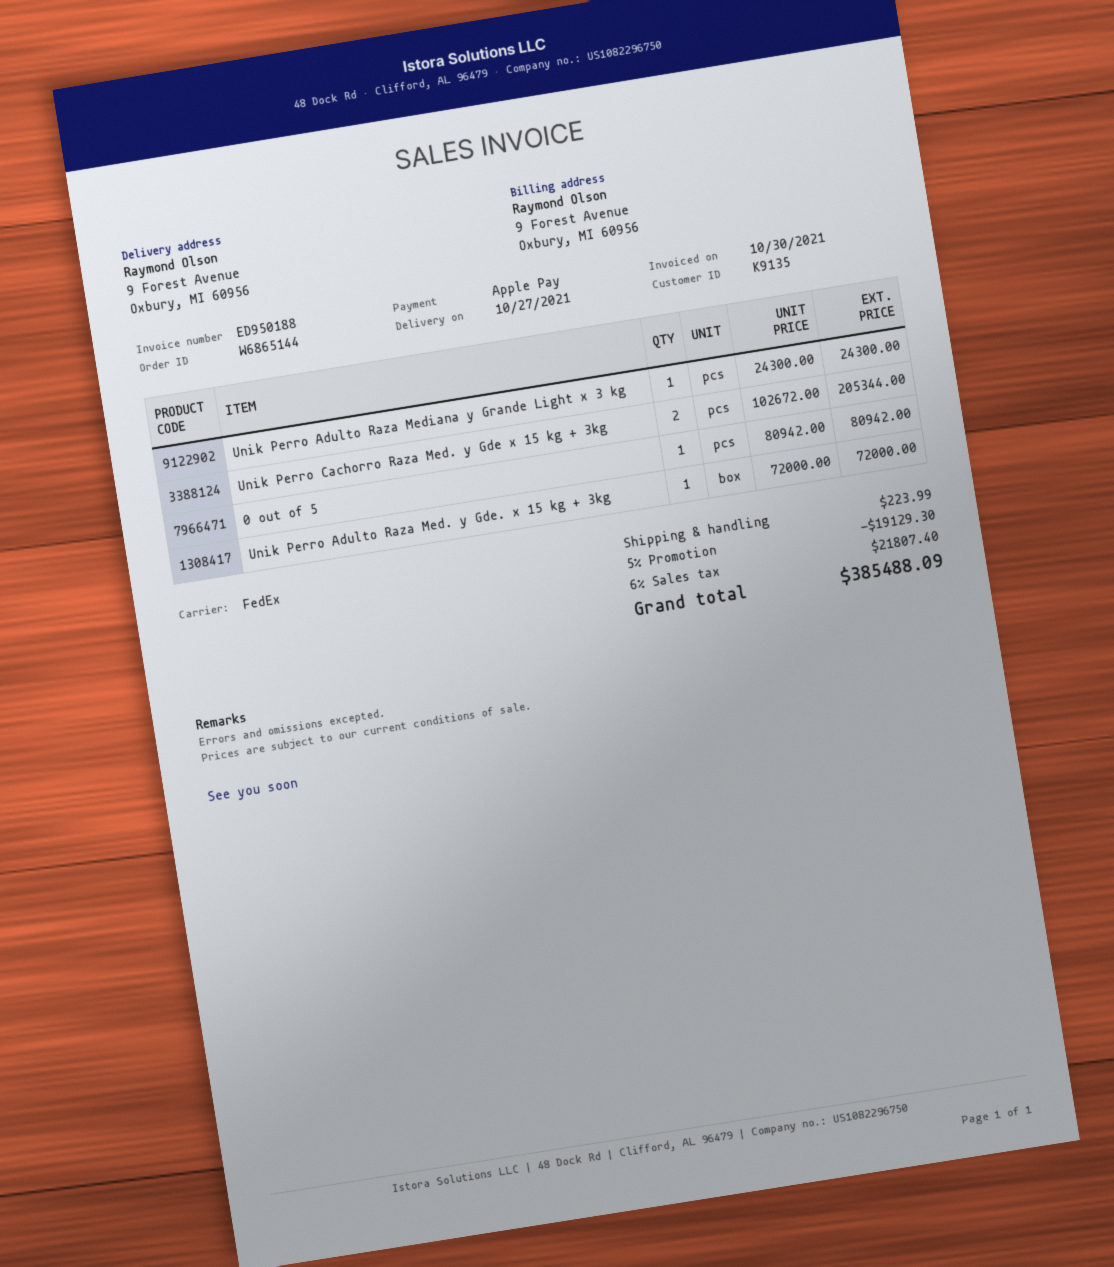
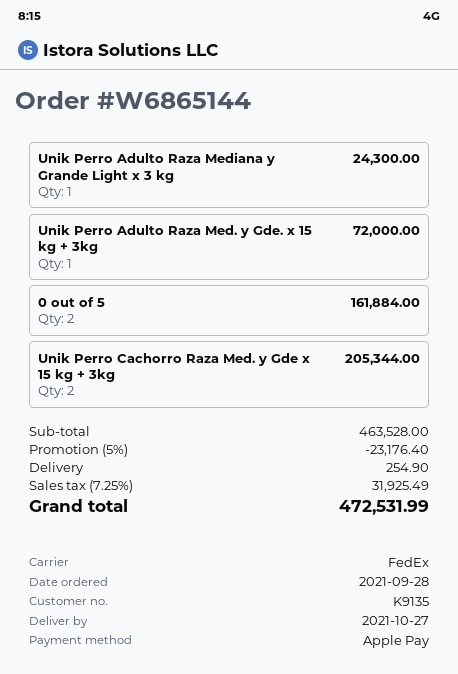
0 out of 5: 1 for 80942.00 -> 2 for 161884.00
discount: 5% = 19129.30 -> 5% = 23176.40
shipping: 223.99 -> 254.90
tax: 6% = 21807.40 -> 7.25% = 31925.49
total: 385488.09 -> 472531.99

